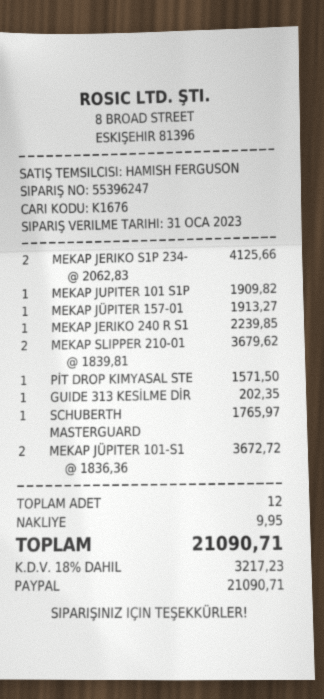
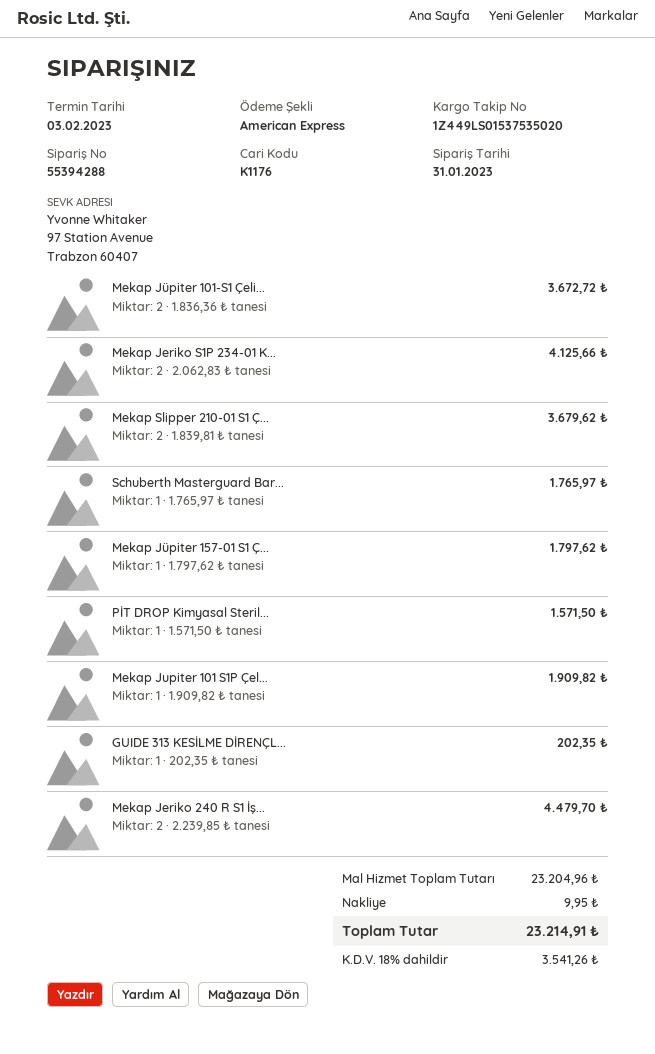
order number: 55396247 -> 55394288
customer number: K1676 -> K1176
payment method: PayPal -> American Express
MEKAP JÜPITER 157-01: 1 x 1913.27 = 1913.27 -> 1 x 1797.62 = 1797.62
MEKAP JERIKO 240 R S1: 1 x 2239.85 = 2239.85 -> 2 x 2239.85 = 4479.70
tax: 18% = 3217.23 -> 18% = 3541.26
total: 21090.71 -> 23214.91

